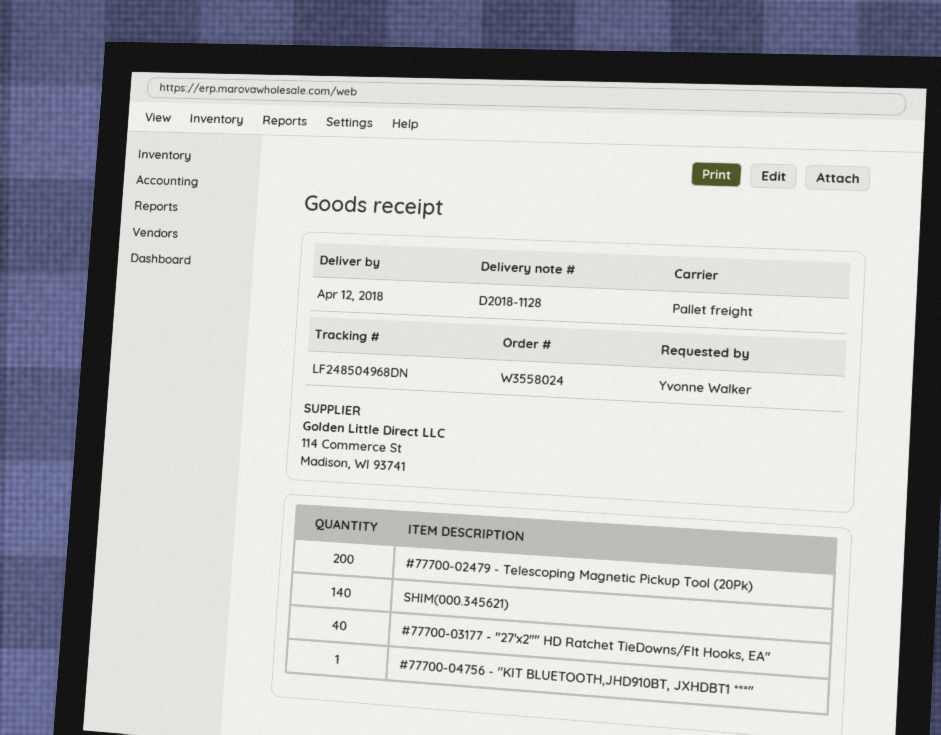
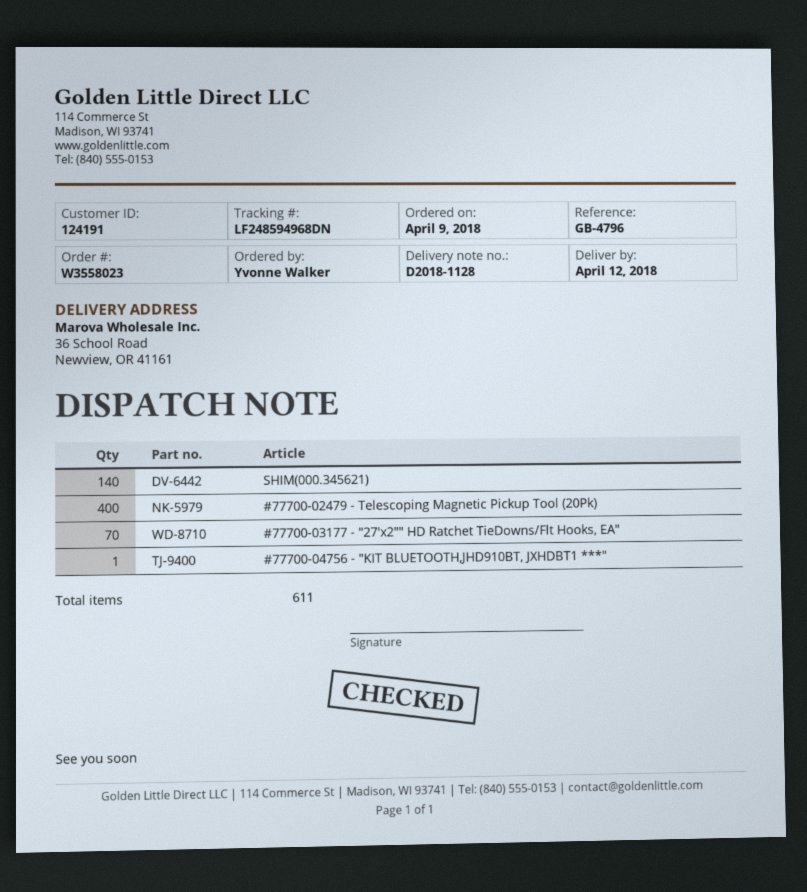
order number: W3558024 -> W3558023
tracking number: LF248504968DN -> LF248594968DN
#77700-02479 - Telescoping Magnetic Pickup Tool (20Pk): 200 -> 400
#77700-03177 - "27'x2"" HD Ratchet TieDowns/Flt Hooks, EA": 40 -> 70

